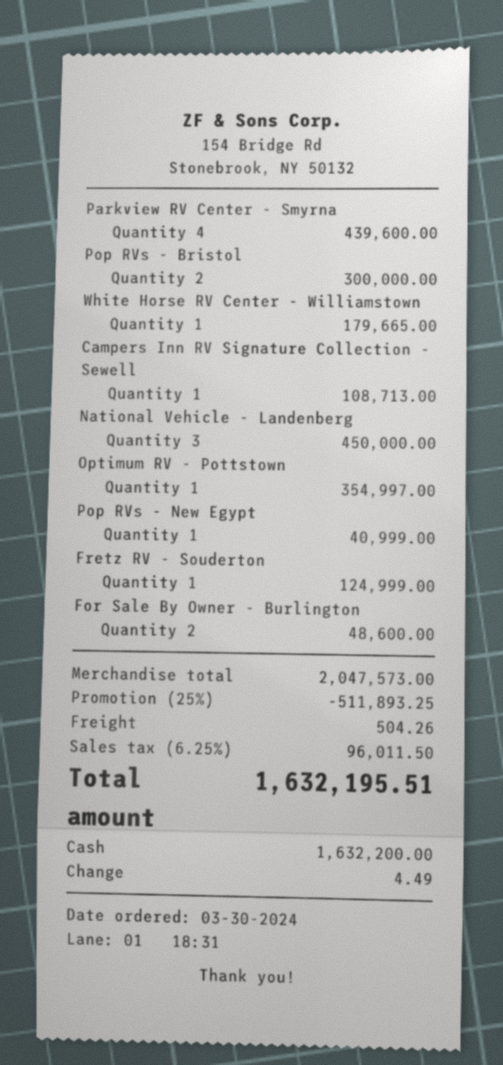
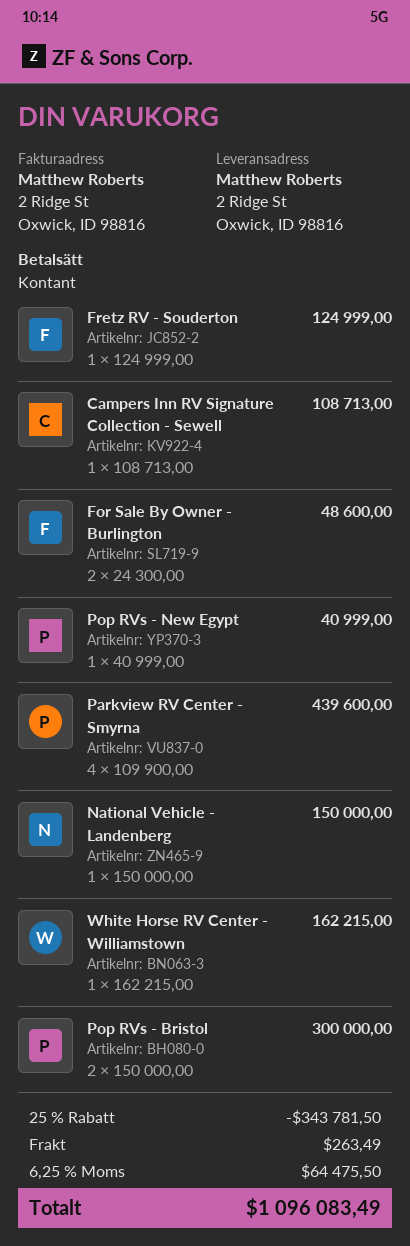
White Horse RV Center - Williamstown: 1 for 179665.00 -> 1 for 162215.00
National Vehicle - Landenberg: 3 for 450000.00 -> 1 for 150000.00
Optimum RV - Pottstown: 1 for 354997.00 -> none
discount: 25% = 511893.25 -> 25% = 343781.50
shipping: 504.26 -> 263.49
tax: 6.25% = 96011.50 -> 6.25% = 64475.50
total: 1632195.51 -> 1096083.49

